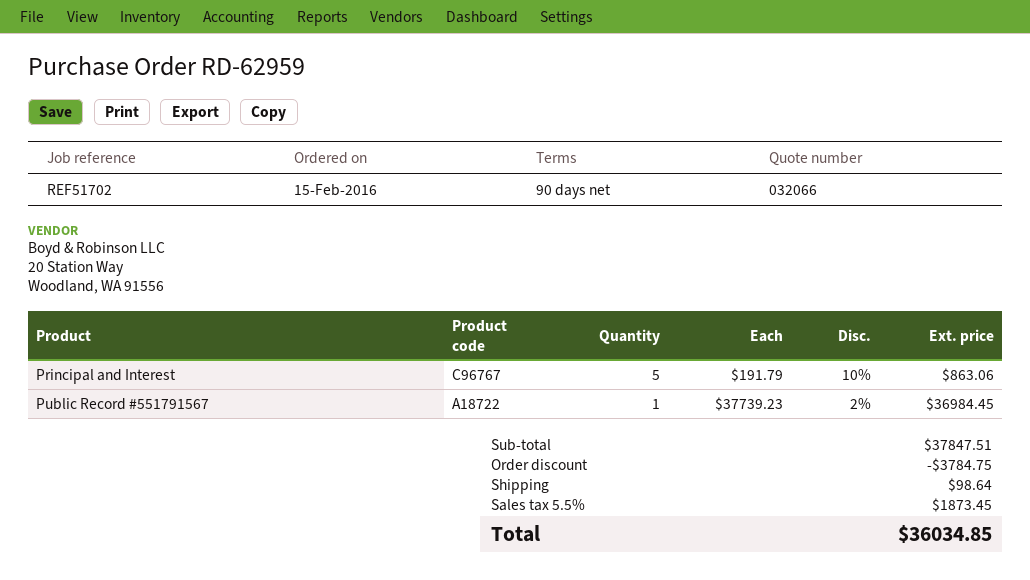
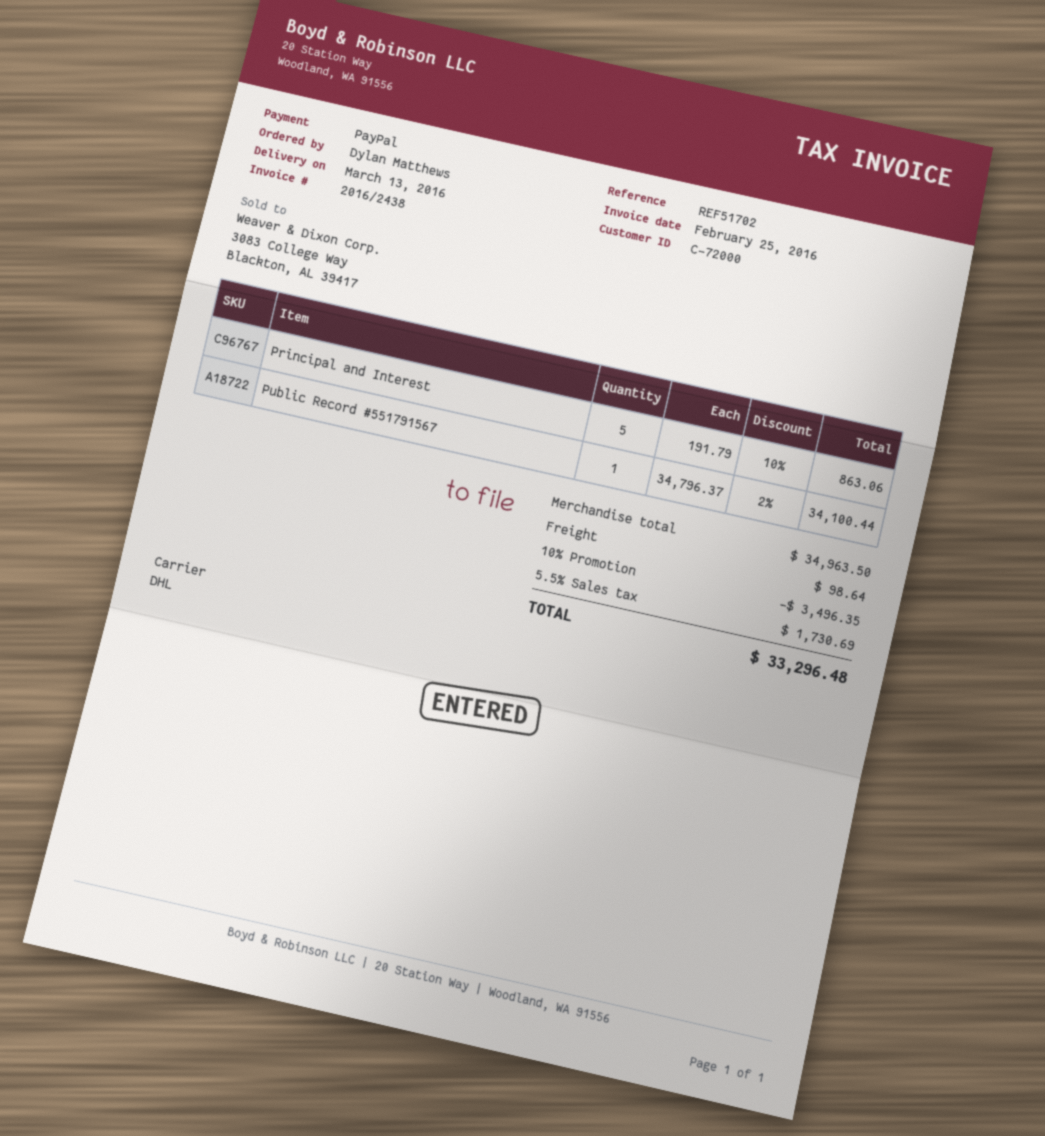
Public Record #551791567: 1 x 37739.23 - 2% = 36984.45 -> 1 x 34796.37 - 2% = 34100.44
subtotal: 37847.51 -> 34963.50
discount: 3784.75 -> 3496.35
tax: 5.5% = 1873.45 -> 5.5% = 1730.69
total: 36034.85 -> 33296.48

